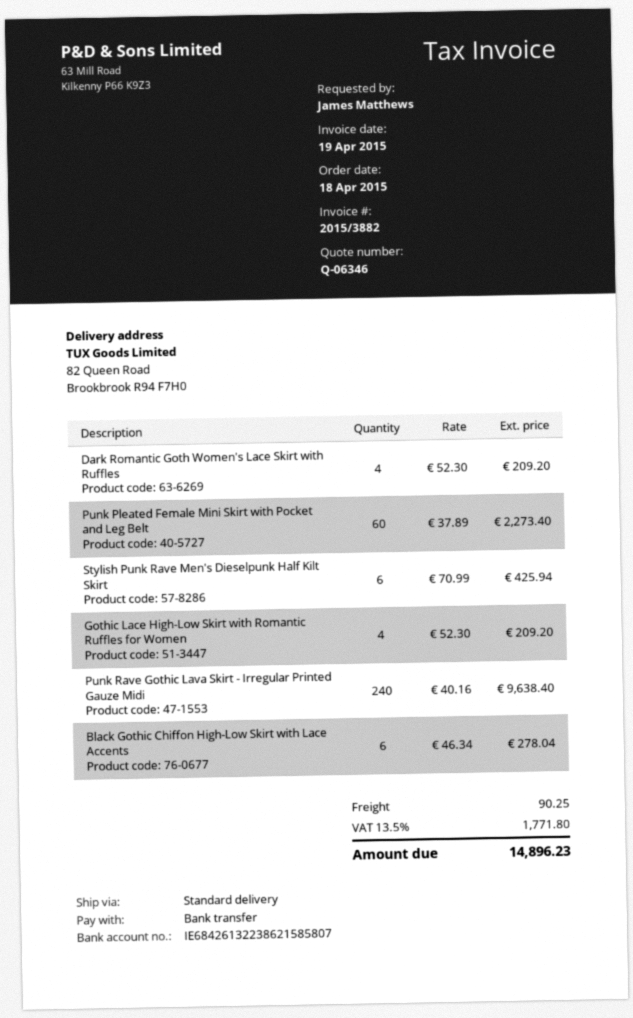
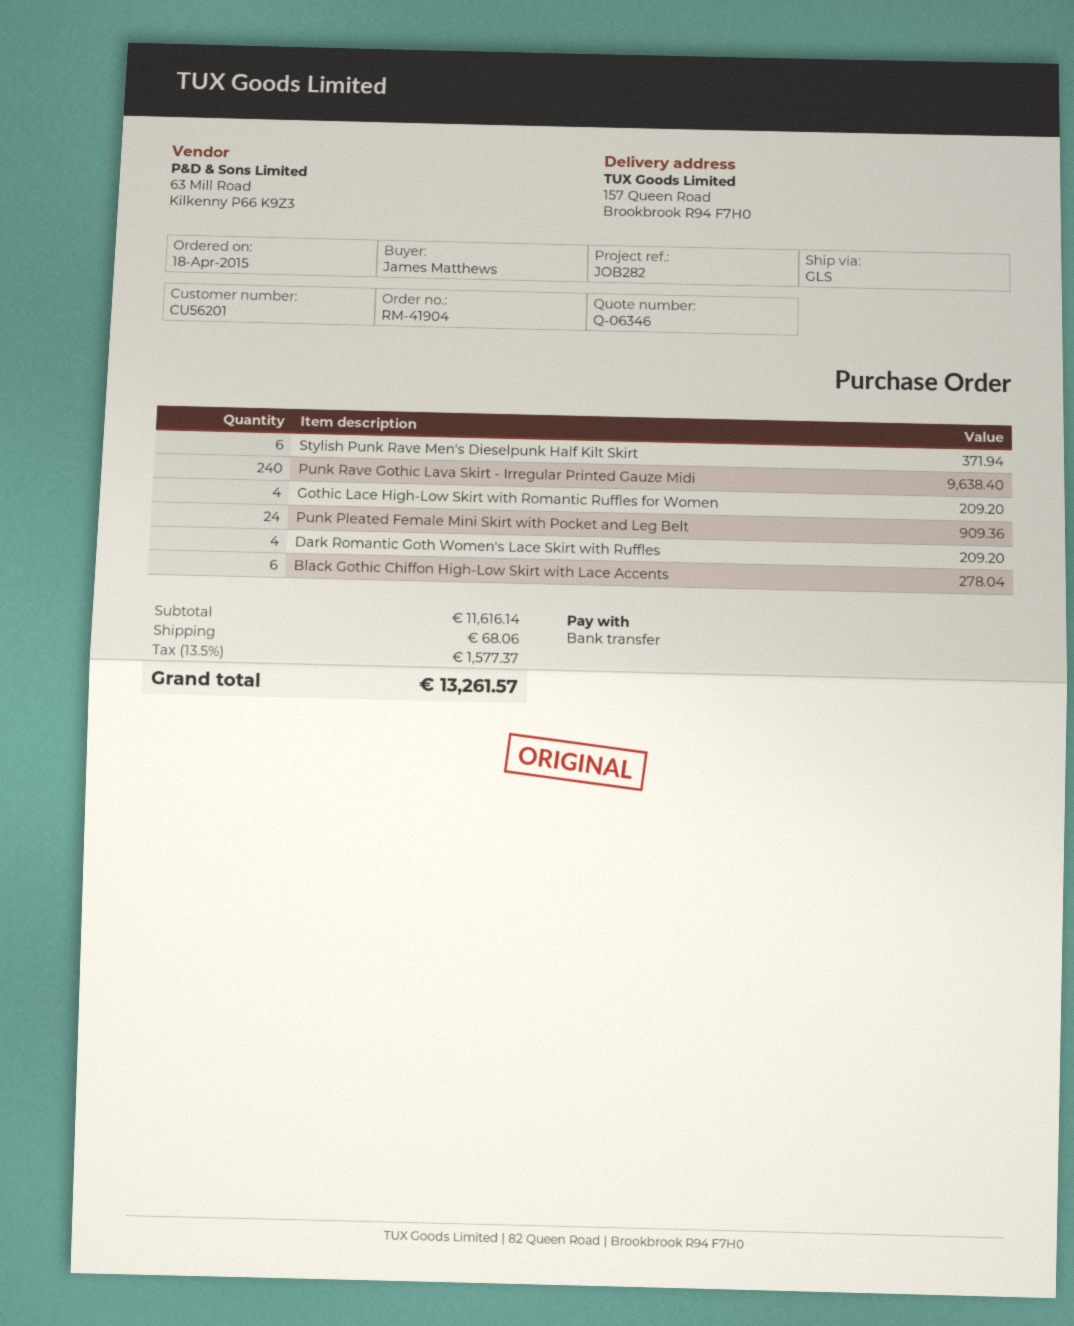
shipping method: standard -> GLS
ship to: 82 Queen Road, Brookbrook R94 F7H0 -> 157 Queen Road, Brookbrook R94 F7H0
Punk Pleated Female Mini Skirt with Pocket and Leg Belt: 60 for 2273.40 -> 24 for 909.36
Stylish Punk Rave Men's Dieselpunk Half Kilt Skirt: 6 for 425.94 -> 6 for 371.94
shipping: 90.25 -> 68.06
tax: 13.5% = 1771.80 -> 13.5% = 1577.37
total: 14896.23 -> 13261.57

